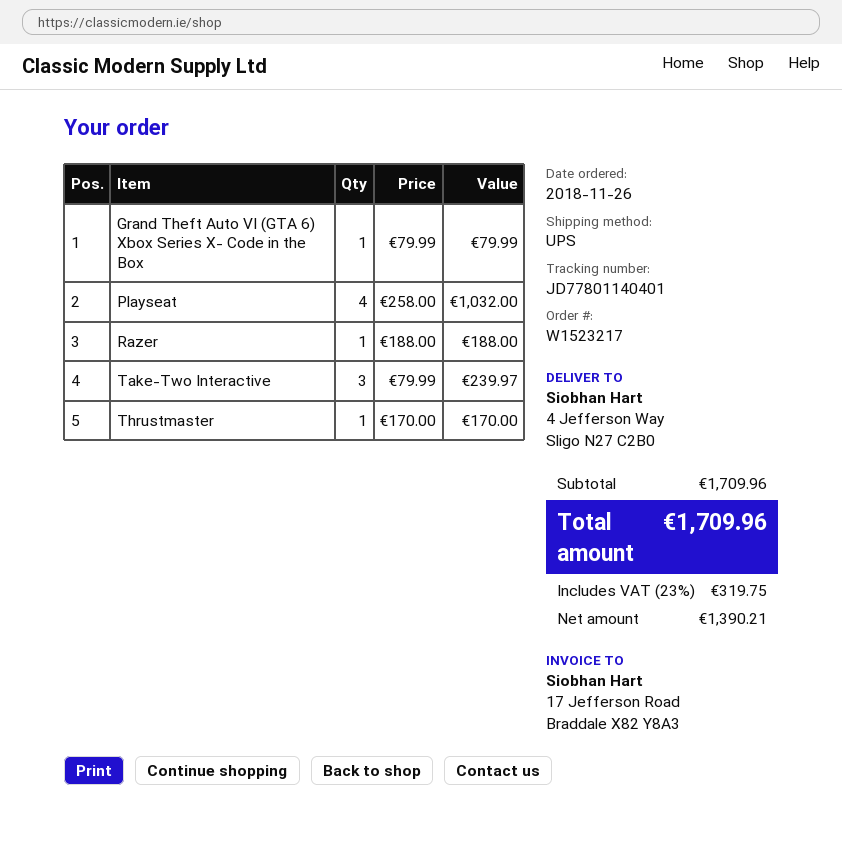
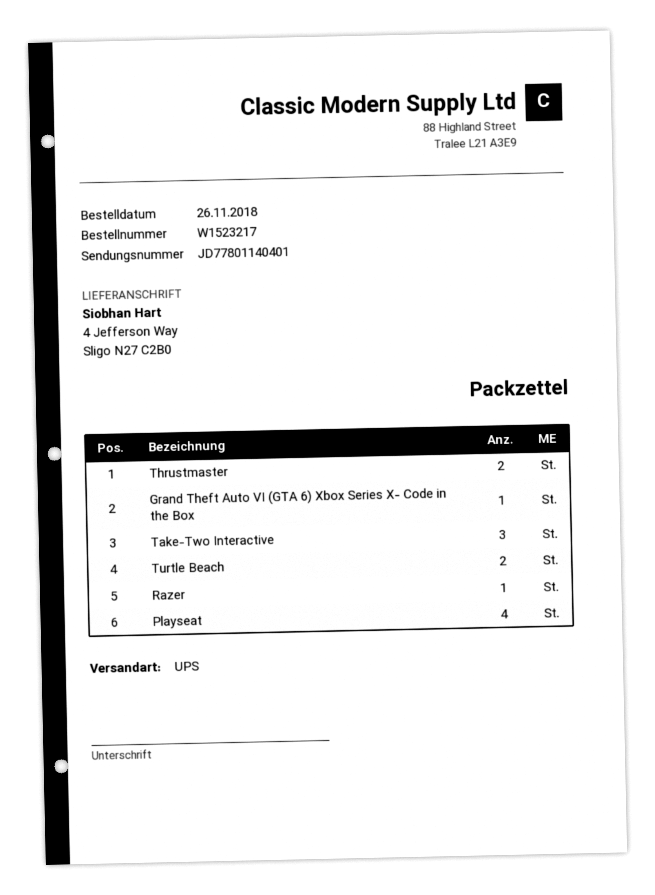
Thrustmaster: 1 -> 2
Turtle Beach: none -> 2

